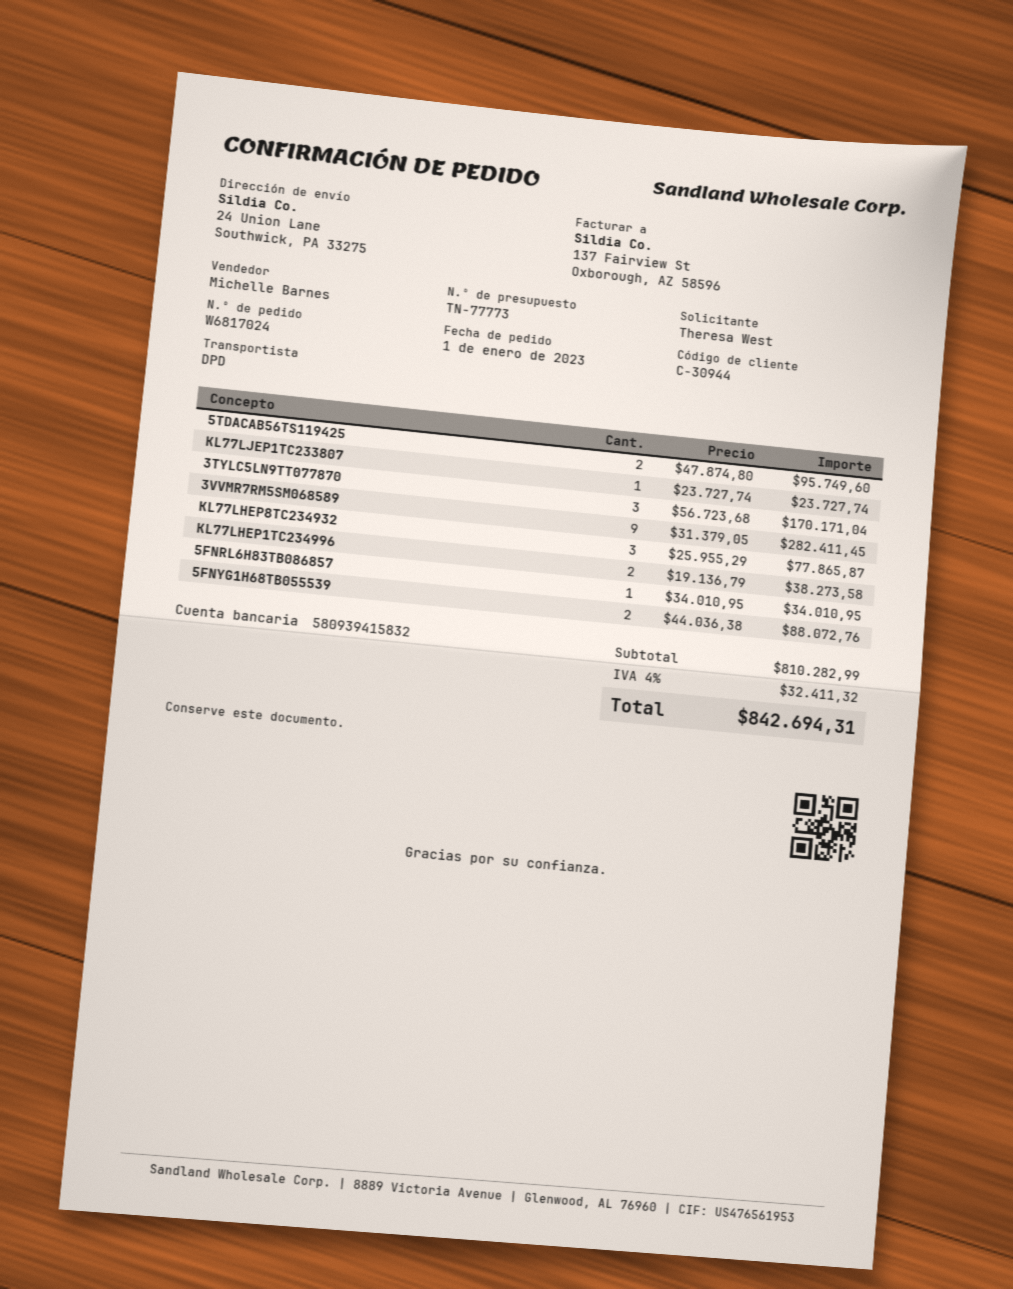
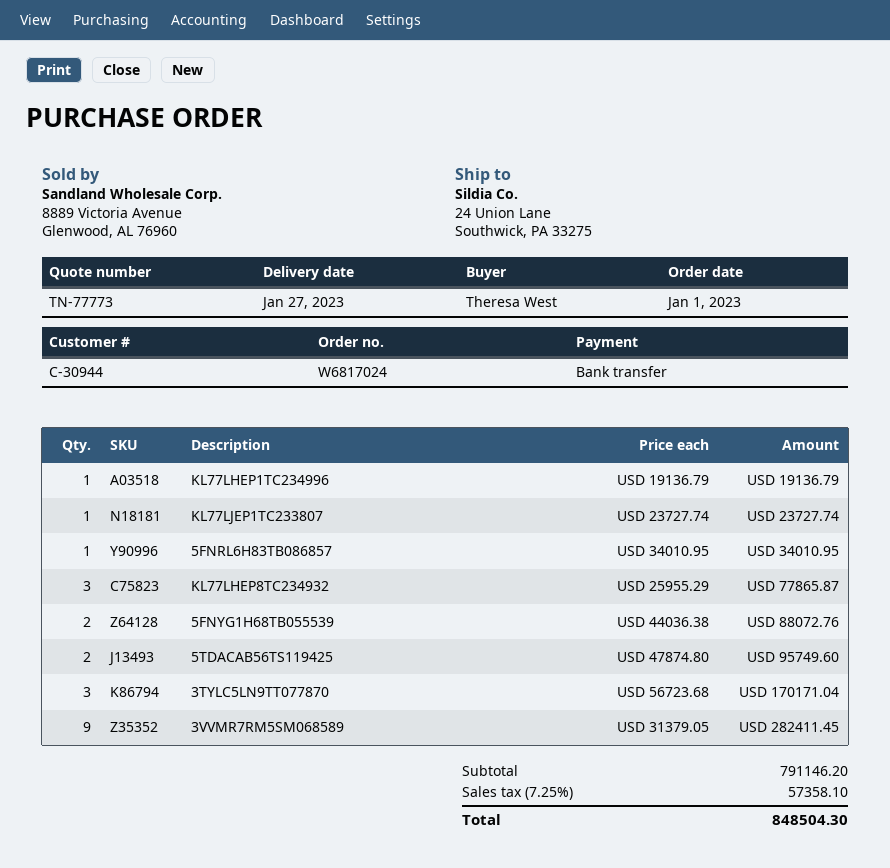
KL77LHEP1TC234996: 2 x 19136.79 = 38273.58 -> 1 x 19136.79 = 19136.79
subtotal: 810282.99 -> 791146.20
tax: 4% = 32411.32 -> 7.25% = 57358.10
total: 842694.31 -> 848504.30

